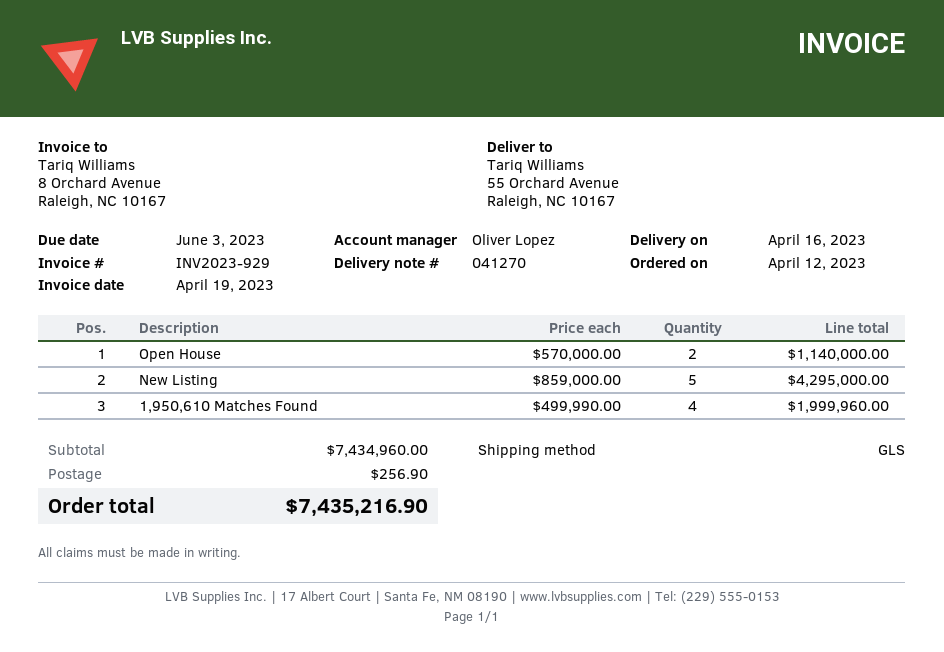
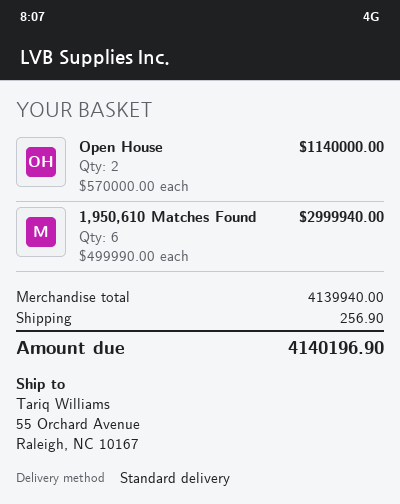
shipping method: GLS -> standard
New Listing: 5 x 859000.00 = 4295000.00 -> none
1,950,610 Matches Found: 4 x 499990.00 = 1999960.00 -> 6 x 499990.00 = 2999940.00
subtotal: 7434960.00 -> 4139940.00
total: 7435216.90 -> 4140196.90

